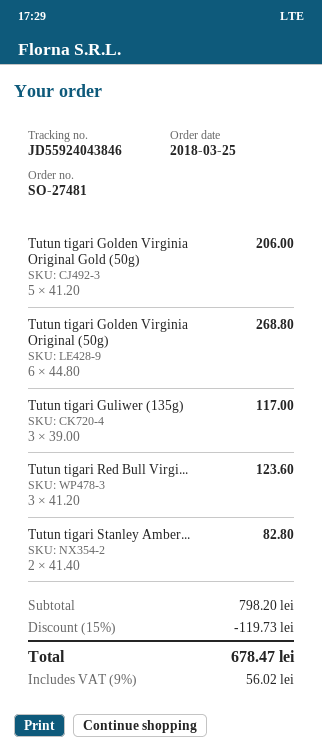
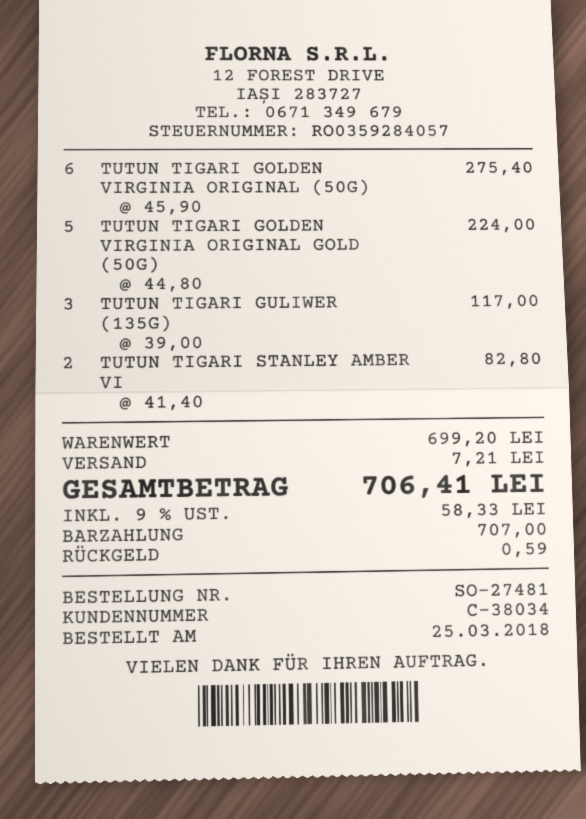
Tutun tigari Golden Virginia Original Gold (50g): 5 x 41.20 = 206.00 -> 5 x 44.80 = 224.00
Tutun tigari Golden Virginia Original (50g): 6 x 44.80 = 268.80 -> 6 x 45.90 = 275.40
Tutun tigari Red Bull Virgi...: 3 x 41.20 = 123.60 -> none
subtotal: 798.20 -> 699.20
discount: 15% = 119.73 -> none
shipping: none -> 7.21
tax: 9% = 56.02 -> 9% = 58.33
total: 678.47 -> 706.41

